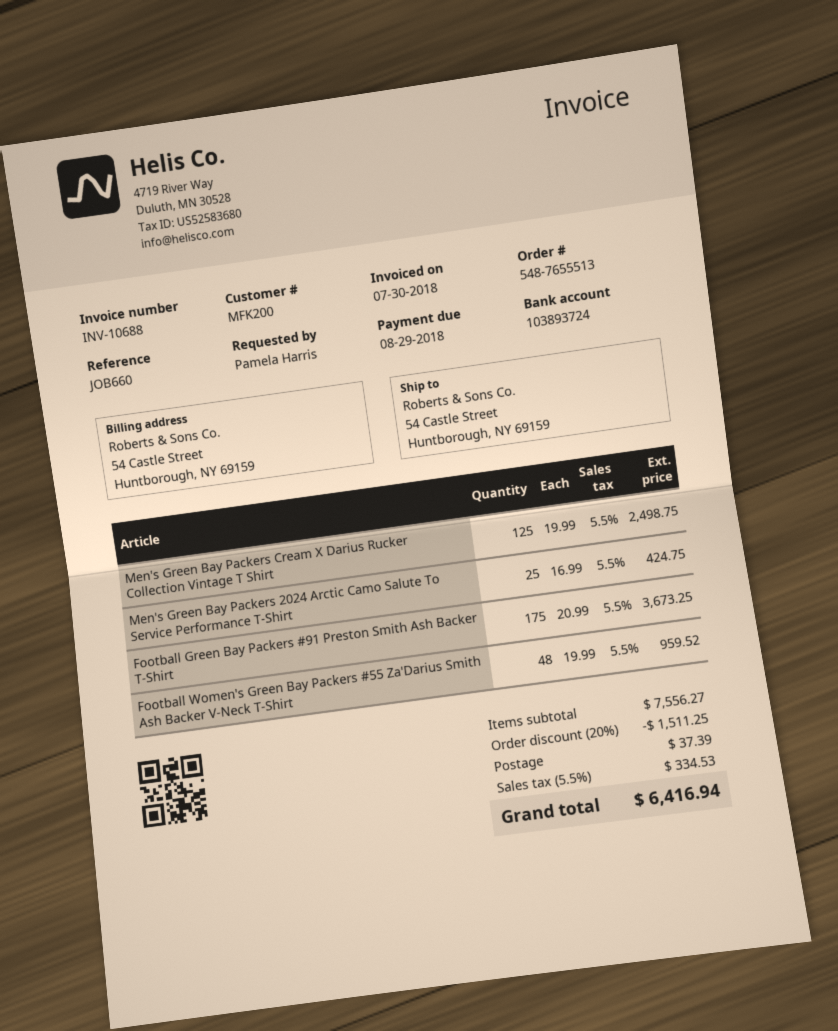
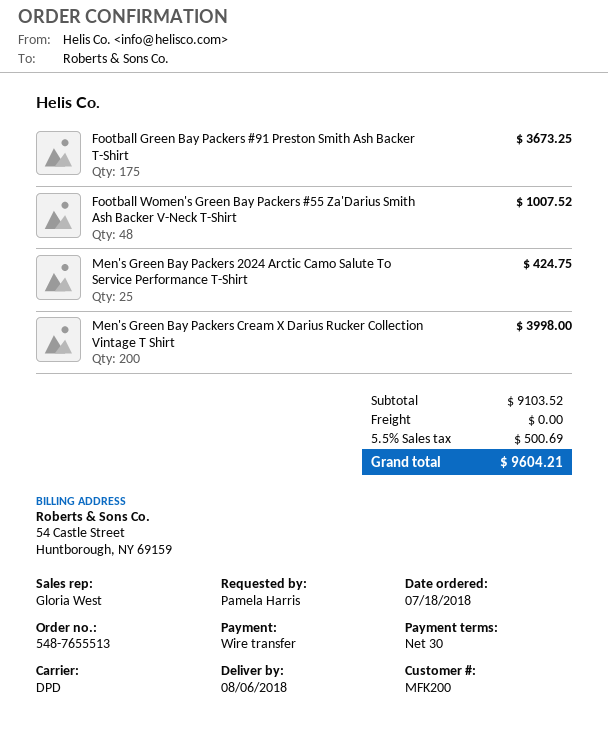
Men's Green Bay Packers Cream X Darius Rucker Collection Vintage T Shirt: 125 for 2498.75 -> 200 for 3998.00
Football Women's Green Bay Packers #55 Za'Darius Smith Ash Backer V-Neck T-Shirt: 48 for 959.52 -> 48 for 1007.52
subtotal: 7556.27 -> 9103.52
discount: 20% = 1511.25 -> none
shipping: 37.39 -> 0.00
tax: 5.5% = 334.53 -> 5.5% = 500.69
total: 6416.94 -> 9604.21

